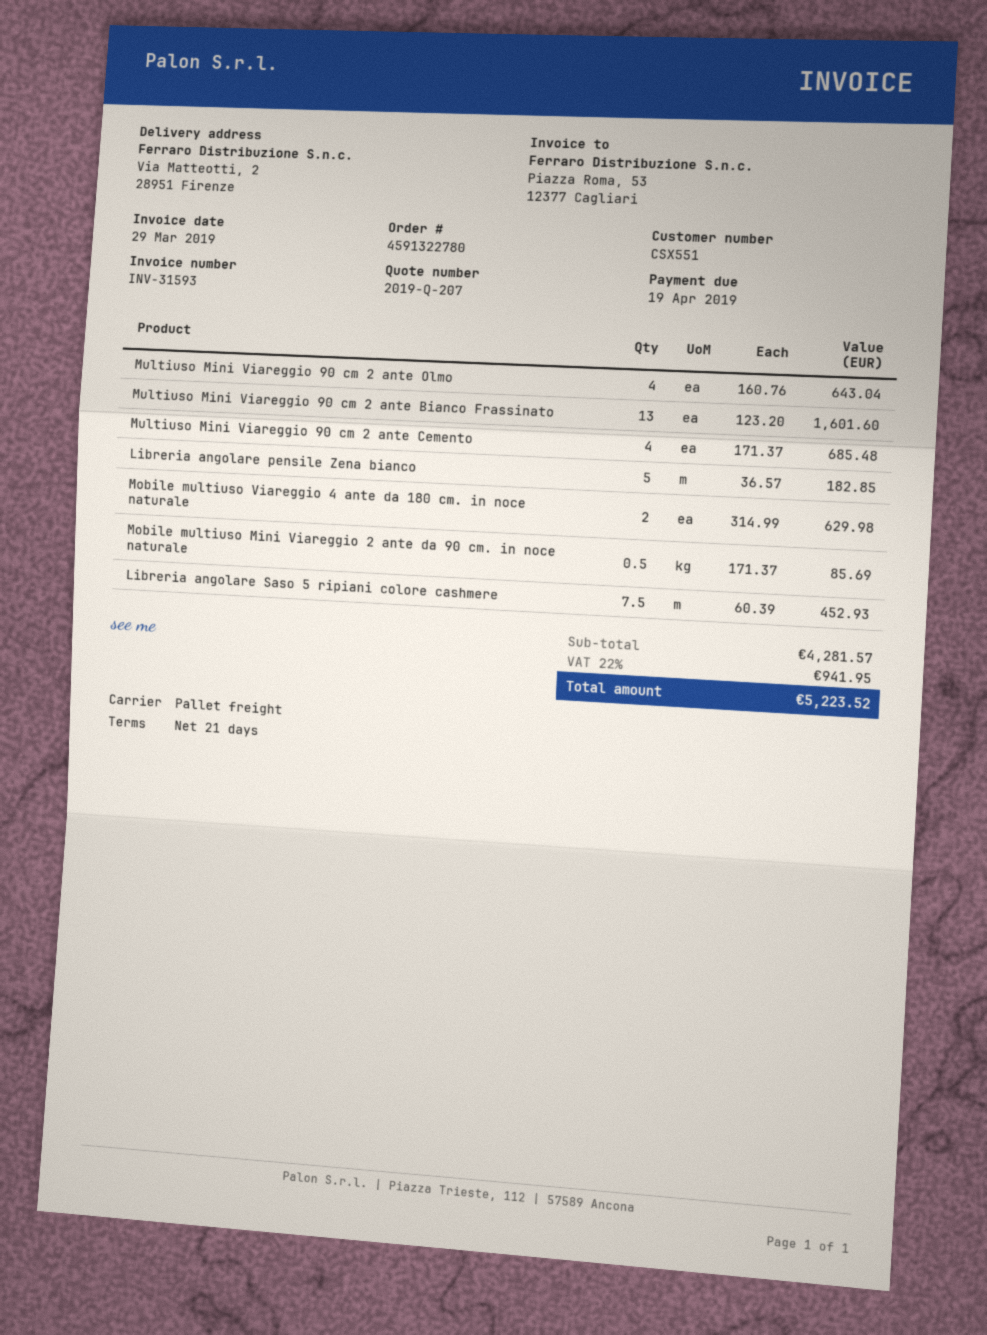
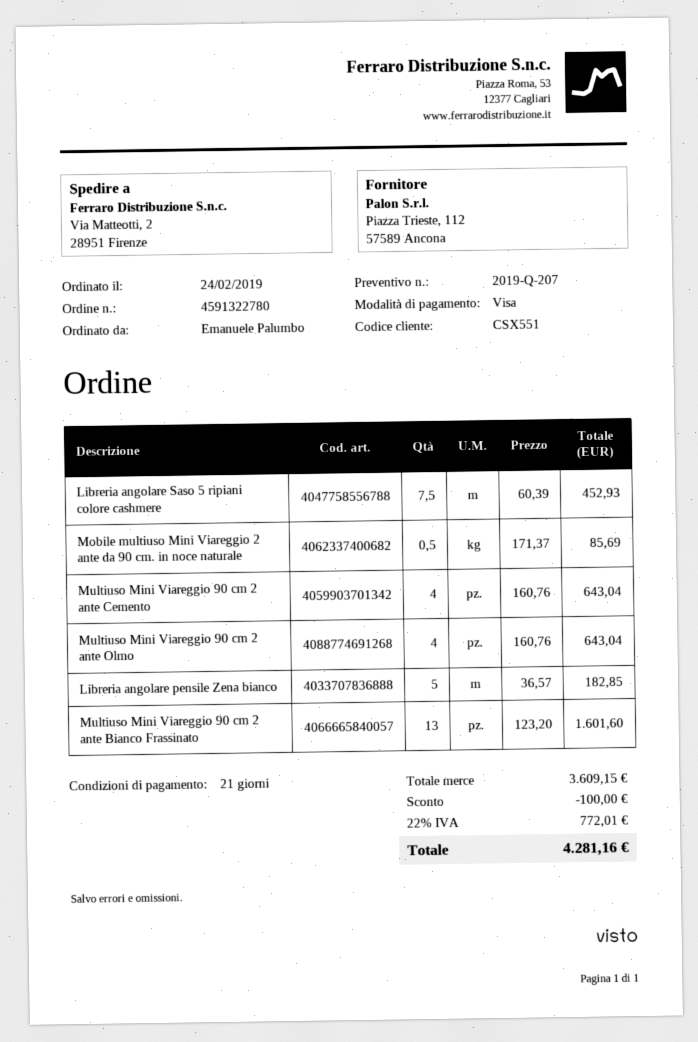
Multiuso Mini Viareggio 90 cm 2 ante Cemento: 4 x 171.37 = 685.48 -> 4 x 160.76 = 643.04
Mobile multiuso Viareggio 4 ante da 180 cm. in noce naturale: 2 x 314.99 = 629.98 -> none
subtotal: 4281.57 -> 3609.15
discount: none -> 100.00
tax: 22% = 941.95 -> 22% = 772.01
total: 5223.52 -> 4281.16

